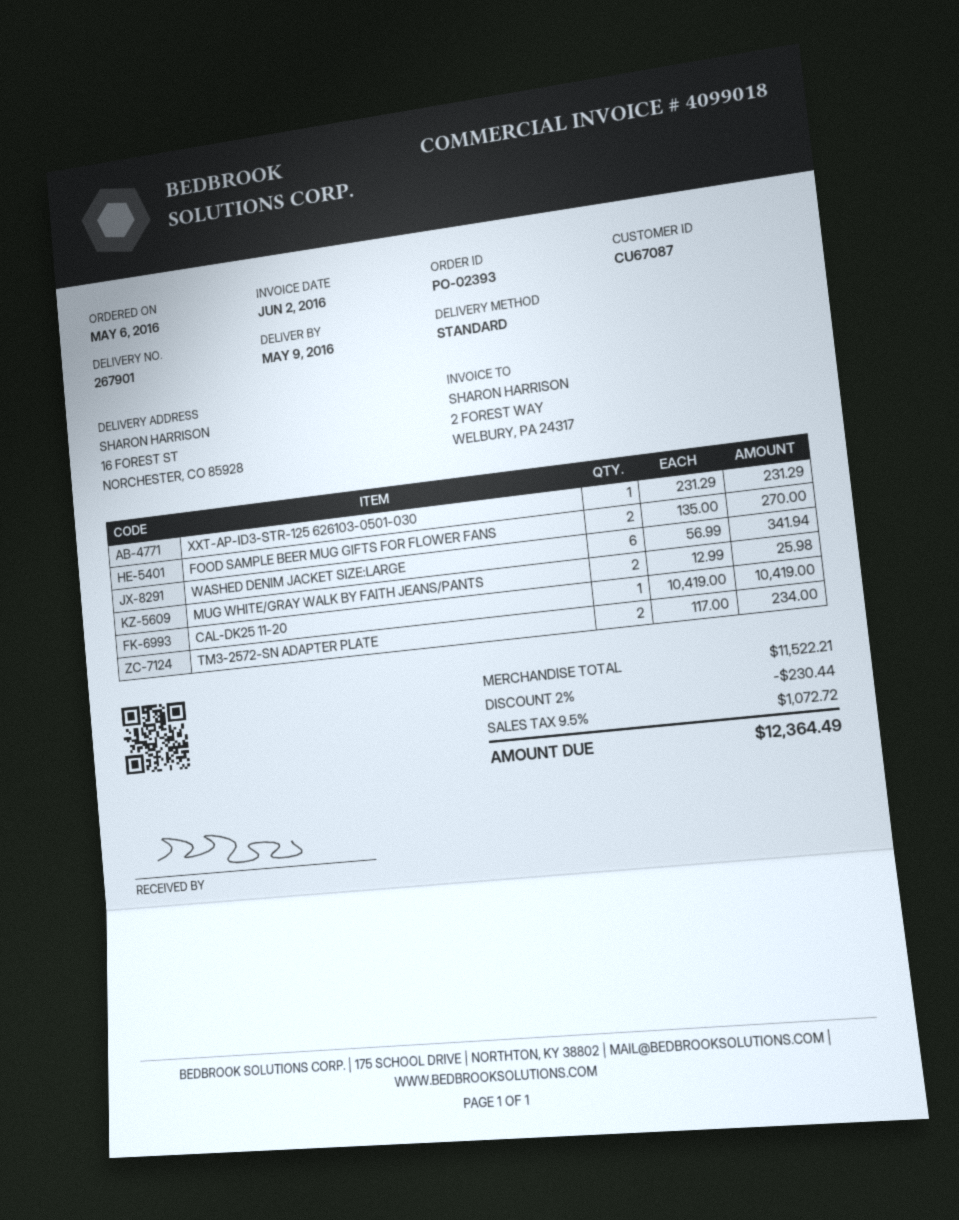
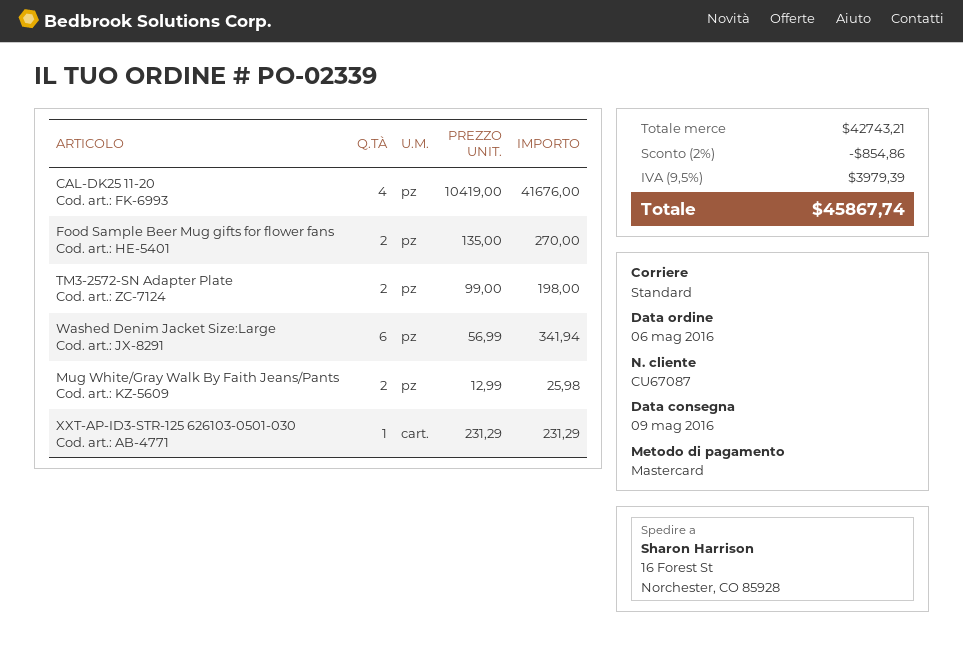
order number: PO-02393 -> PO-02339
CAL-DK25 11-20: 1 x 10419.00 = 10419.00 -> 4 x 10419.00 = 41676.00
TM3-2572-SN ADAPTER PLATE: 2 x 117.00 = 234.00 -> 2 x 99.00 = 198.00
subtotal: 11522.21 -> 42743.21
discount: 2% = 230.44 -> 2% = 854.86
tax: 9.5% = 1072.72 -> 9.5% = 3979.39
total: 12364.49 -> 45867.74

